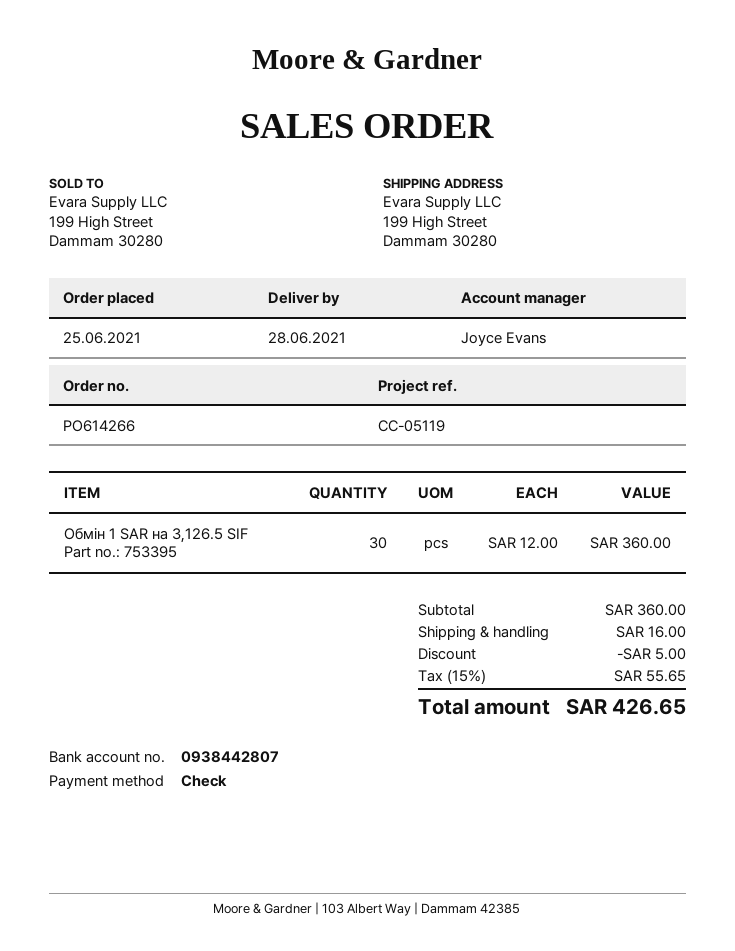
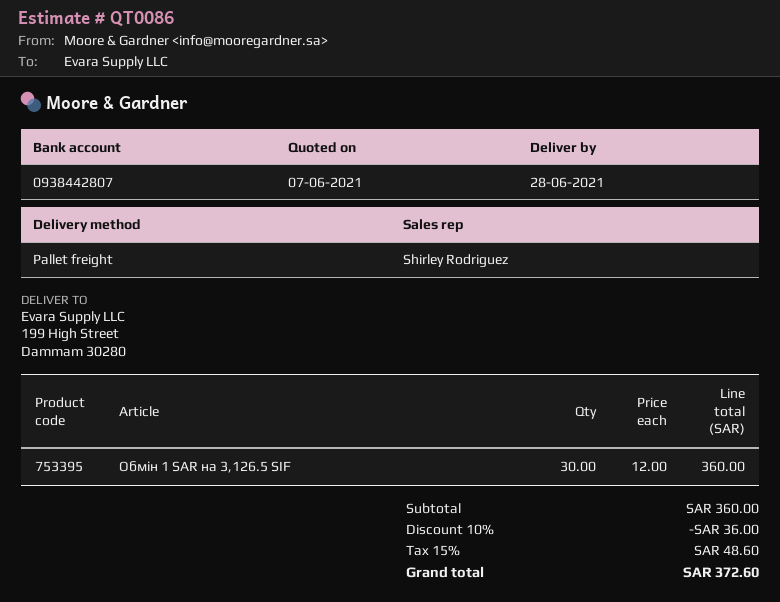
sales rep: Joyce Evans -> Shirley Rodriguez
discount: 5.00 -> 36.00
shipping: 16.00 -> none
tax: 15% = 55.65 -> 15% = 48.60
total: 426.65 -> 372.60

